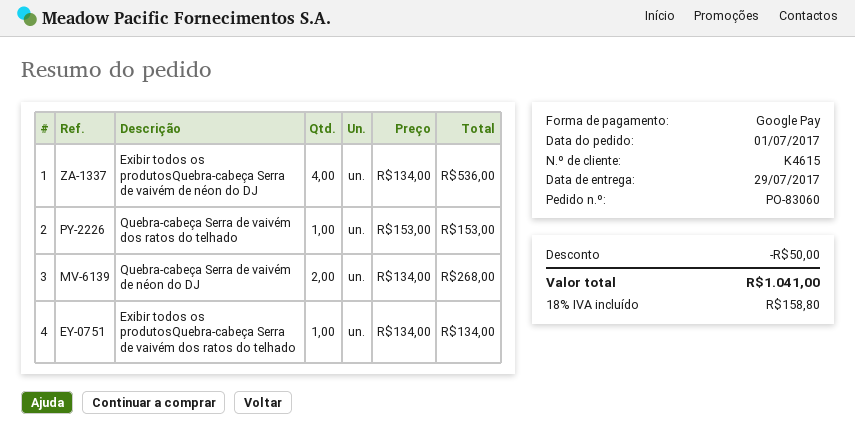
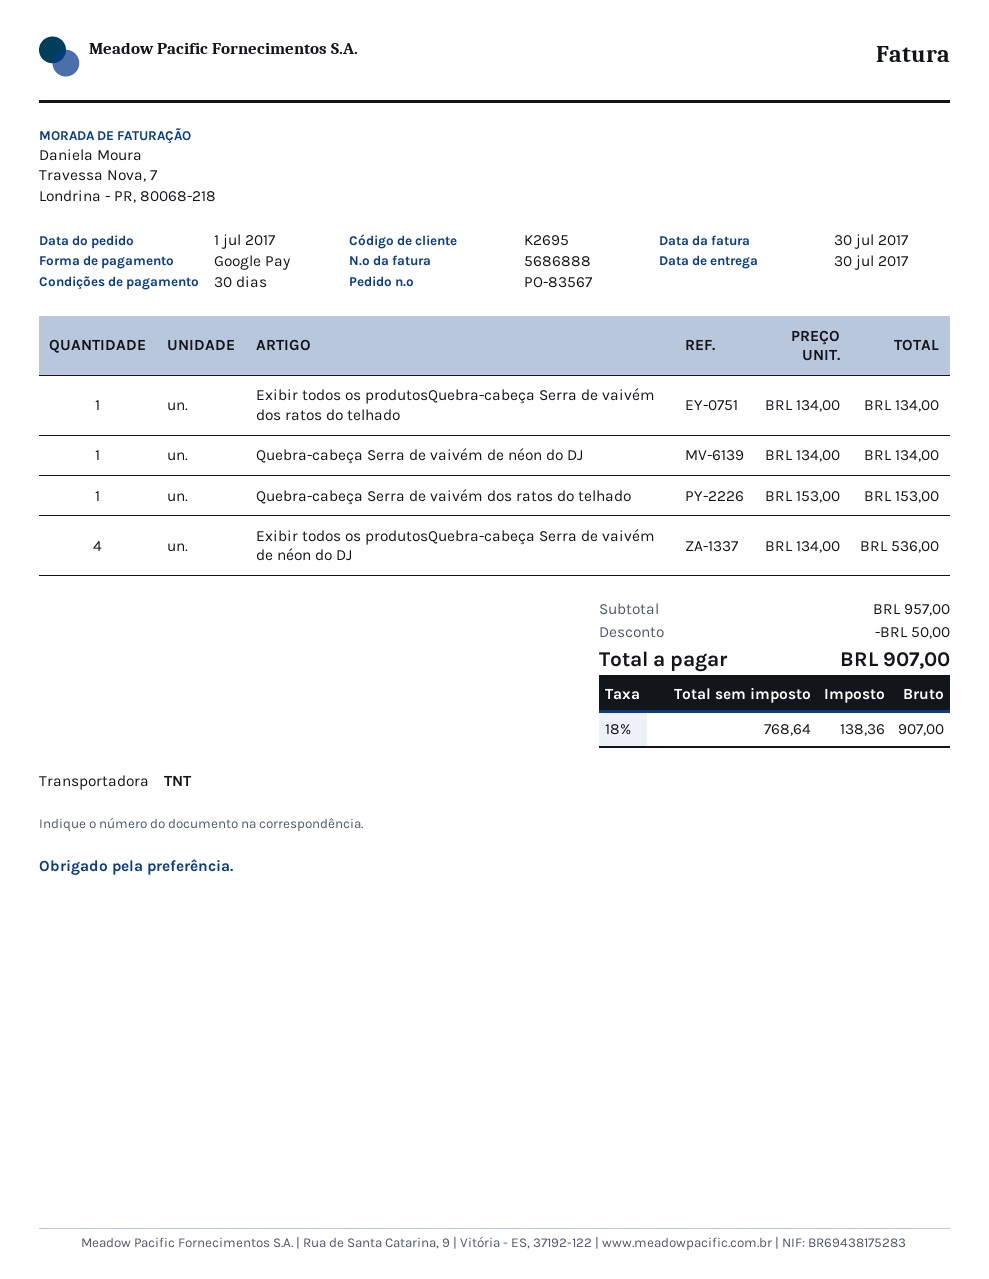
order number: PO-83060 -> PO-83567
delivery date: 2017-07-29 -> 2017-07-30
customer number: K4615 -> K2695
Quebra-cabeça Serra de vaivém de néon do DJ: 2 x 134.00 = 268.00 -> 1 x 134.00 = 134.00
tax: 18% = 158.80 -> 18% = 138.36
total: 1041.00 -> 907.00

